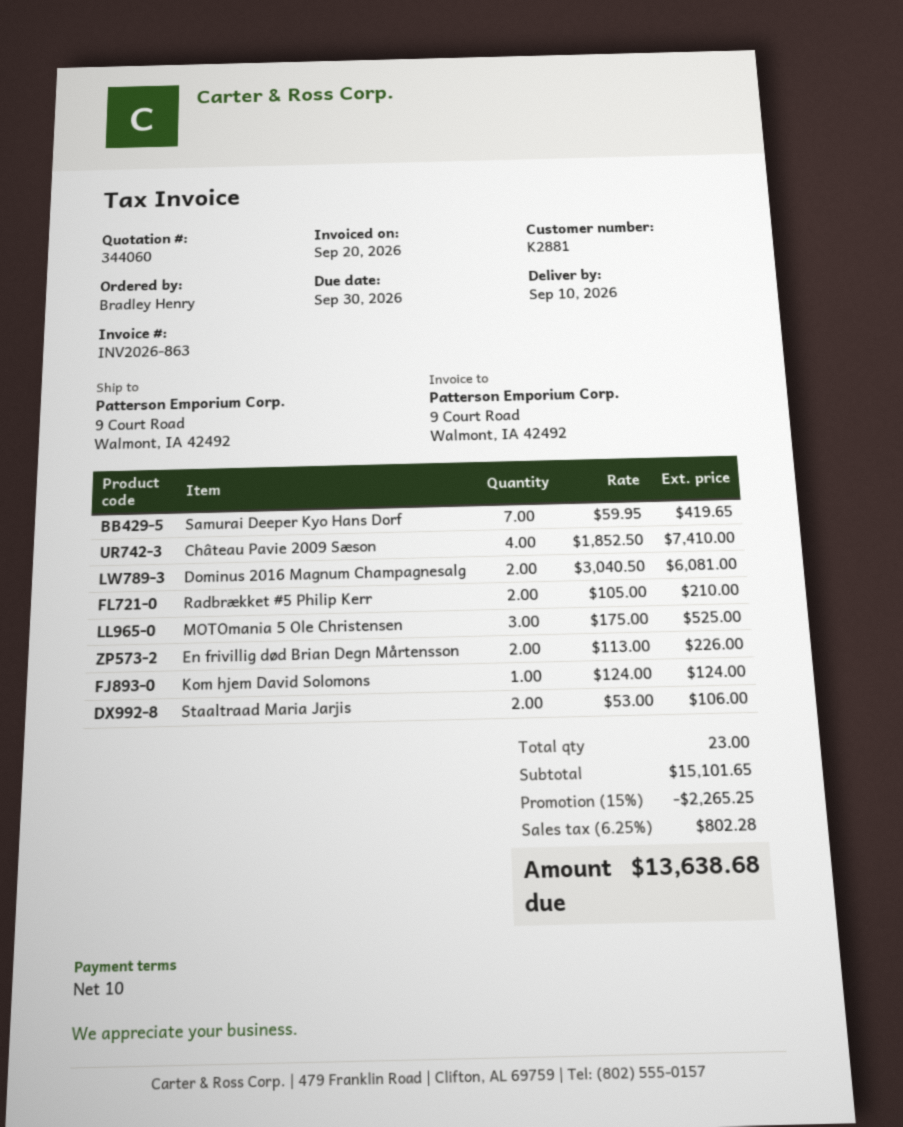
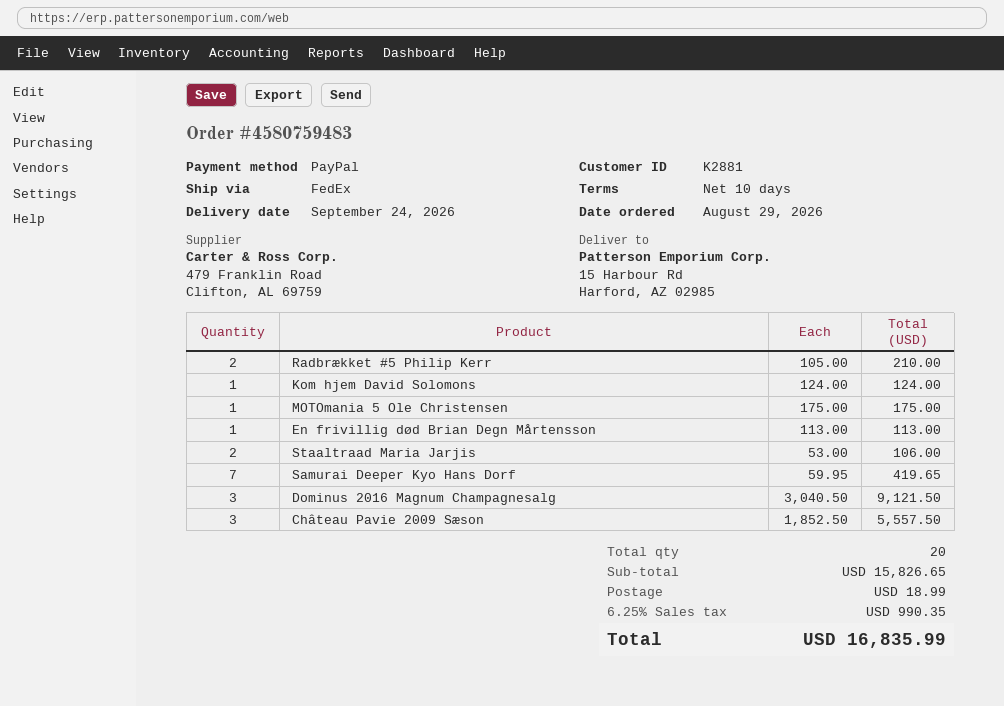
delivery date: 2026-09-10 -> 2026-09-24
ship to: 9 Court Road, Walmont, IA 42492 -> 15 Harbour Rd, Harford, AZ 02985
Château Pavie 2009 Sæson: 4 x 1852.50 = 7410.00 -> 3 x 1852.50 = 5557.50
Dominus 2016 Magnum Champagnesalg: 2 x 3040.50 = 6081.00 -> 3 x 3040.50 = 9121.50
MOTOmania 5 Ole Christensen: 3 x 175.00 = 525.00 -> 1 x 175.00 = 175.00
En frivillig død Brian Degn Mårtensson: 2 x 113.00 = 226.00 -> 1 x 113.00 = 113.00
total quantity: 23 -> 20
subtotal: 15101.65 -> 15826.65
discount: 15% = 2265.25 -> none
shipping: none -> 18.99
tax: 6.25% = 802.28 -> 6.25% = 990.35
total: 13638.68 -> 16835.99

